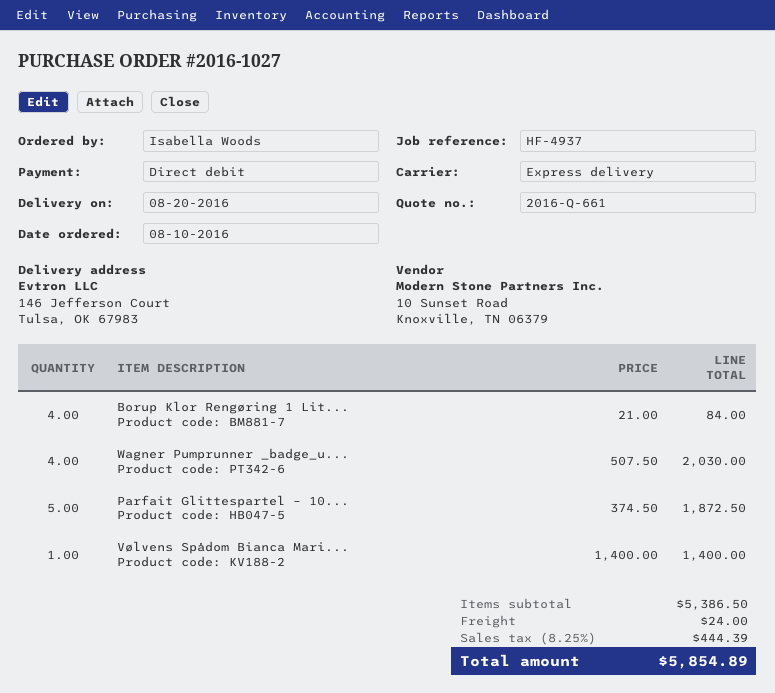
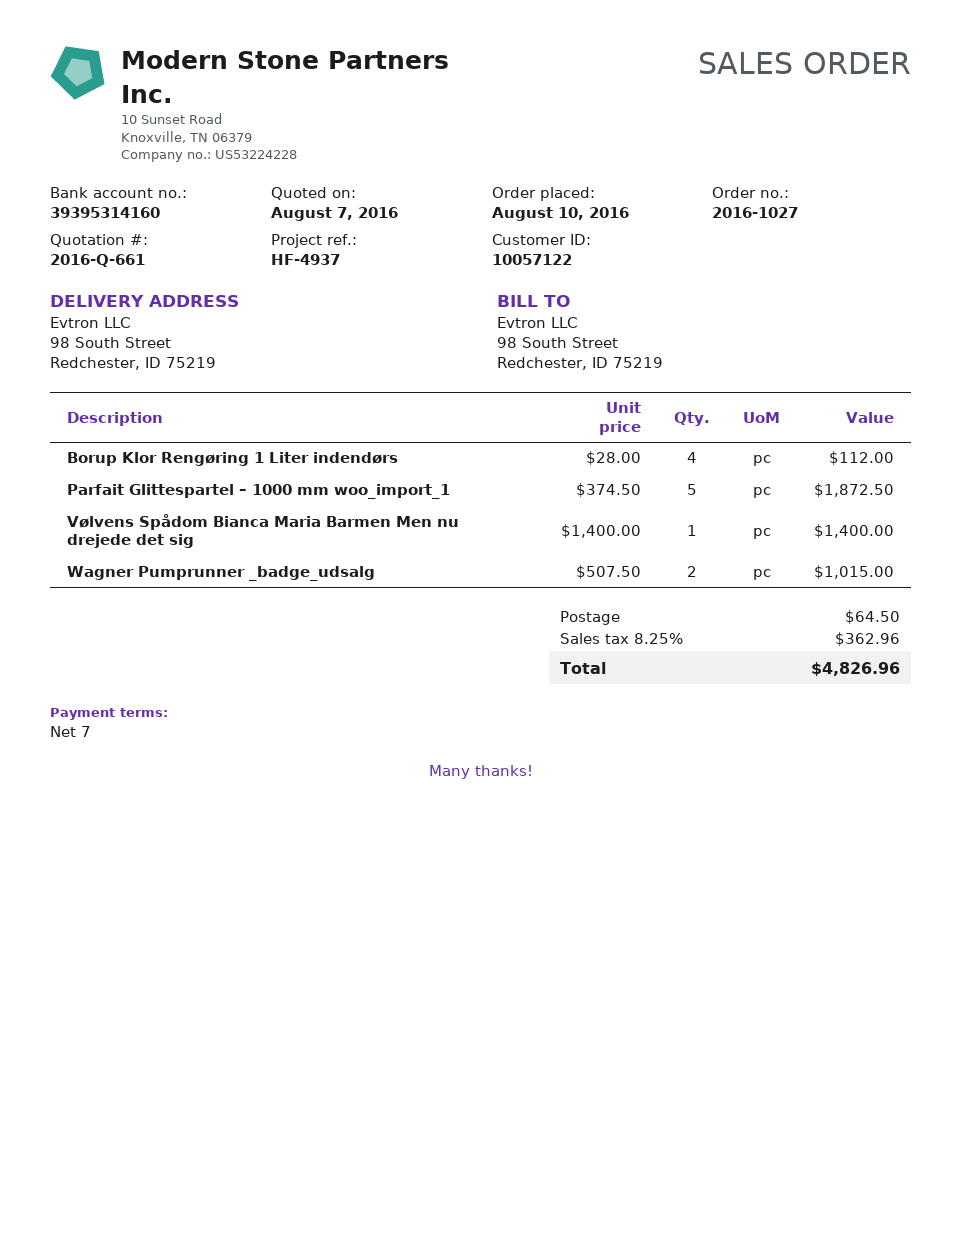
ship to: 146 Jefferson Court, Tulsa, OK 67983 -> 98 South Street, Redchester, ID 75219
Borup Klor Rengøring 1 Lit...: 4 x 21.00 = 84.00 -> 4 x 28.00 = 112.00
Wagner Pumprunner _badge_u...: 4 x 507.50 = 2030.00 -> 2 x 507.50 = 1015.00
shipping: 24.00 -> 64.50
tax: 8.25% = 444.39 -> 8.25% = 362.96
total: 5854.89 -> 4826.96

